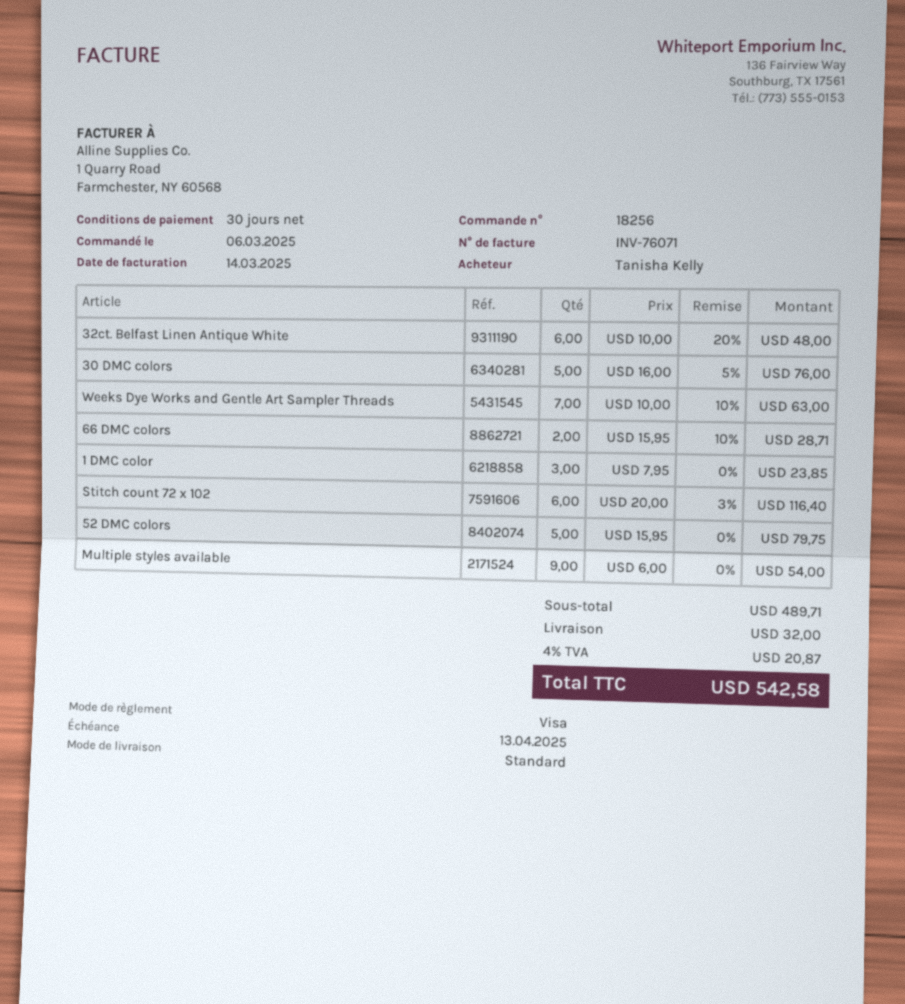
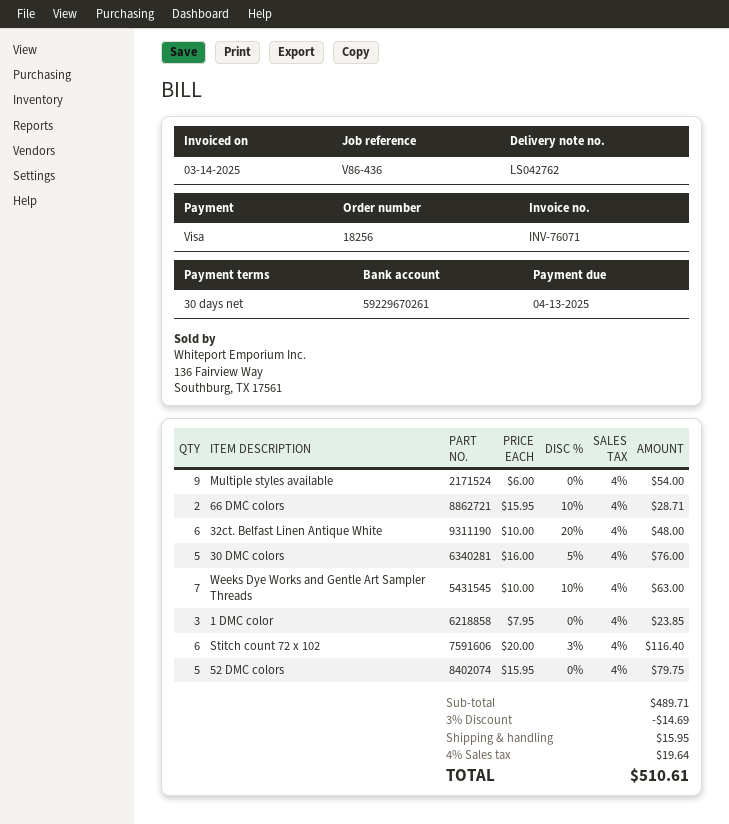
discount: none -> 3% = 14.69
shipping: 32.00 -> 15.95
tax: 4% = 20.87 -> 4% = 19.64
total: 542.58 -> 510.61

